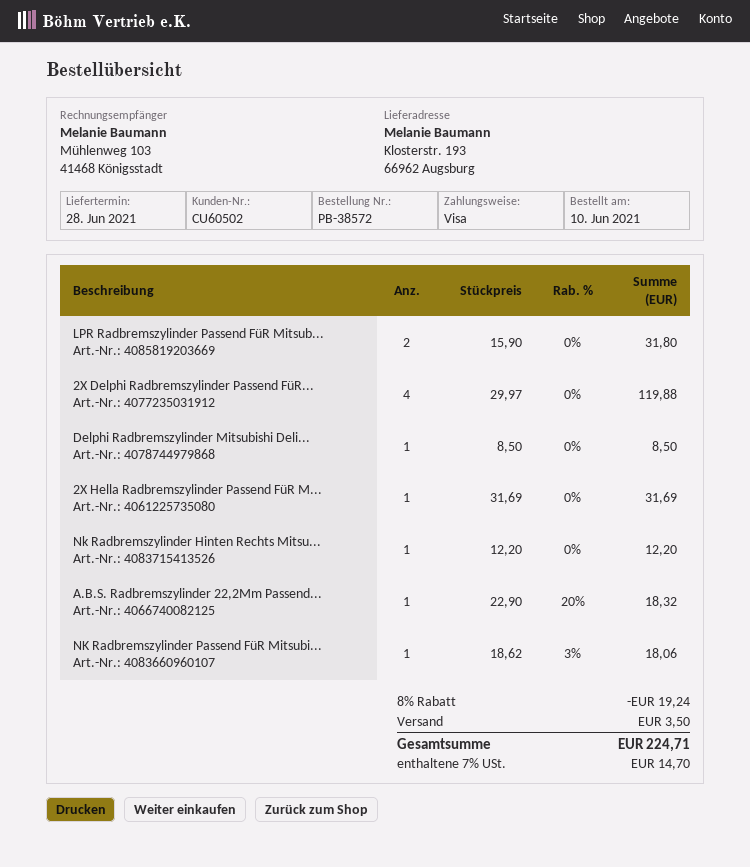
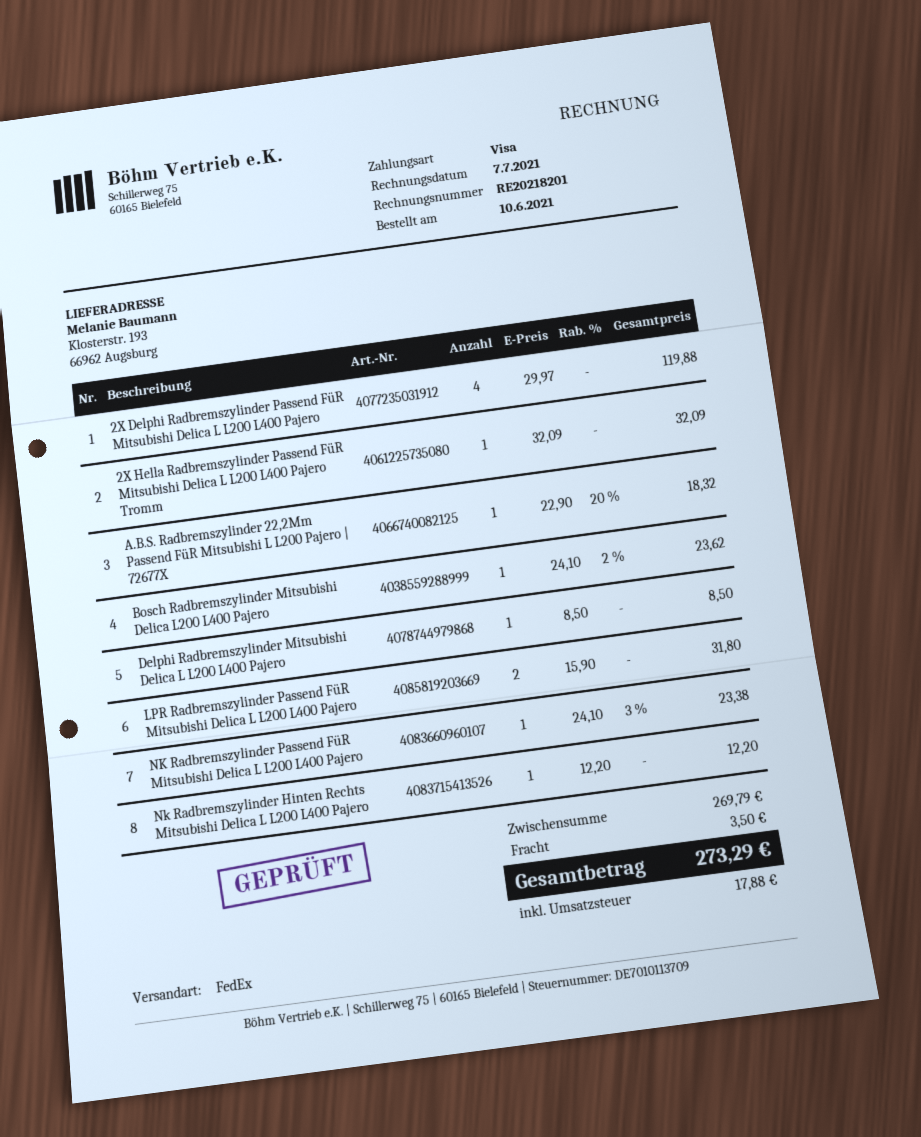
2X Hella Radbremszylinder Passend FüR M...: 1 x 31.69 = 31.69 -> 1 x 32.09 = 32.09
NK Radbremszylinder Passend FüR Mitsubi...: 1 x 18.62 - 3% = 18.06 -> 1 x 24.10 - 3% = 23.38
Bosch Radbremszylinder Mitsubishi Delica L200 L400 Pajero: none -> 1 x 24.10 - 2% = 23.62
discount: 8% = 19.24 -> none
tax: 14.70 -> 17.88
total: 224.71 -> 273.29

